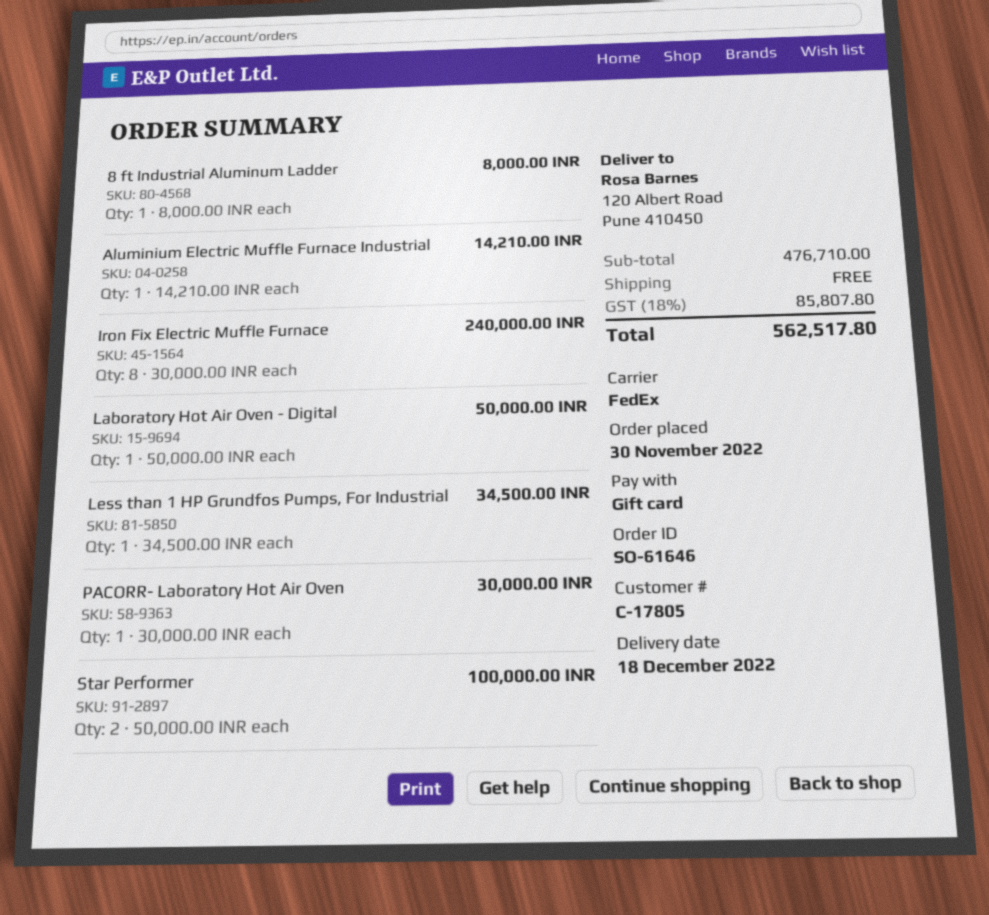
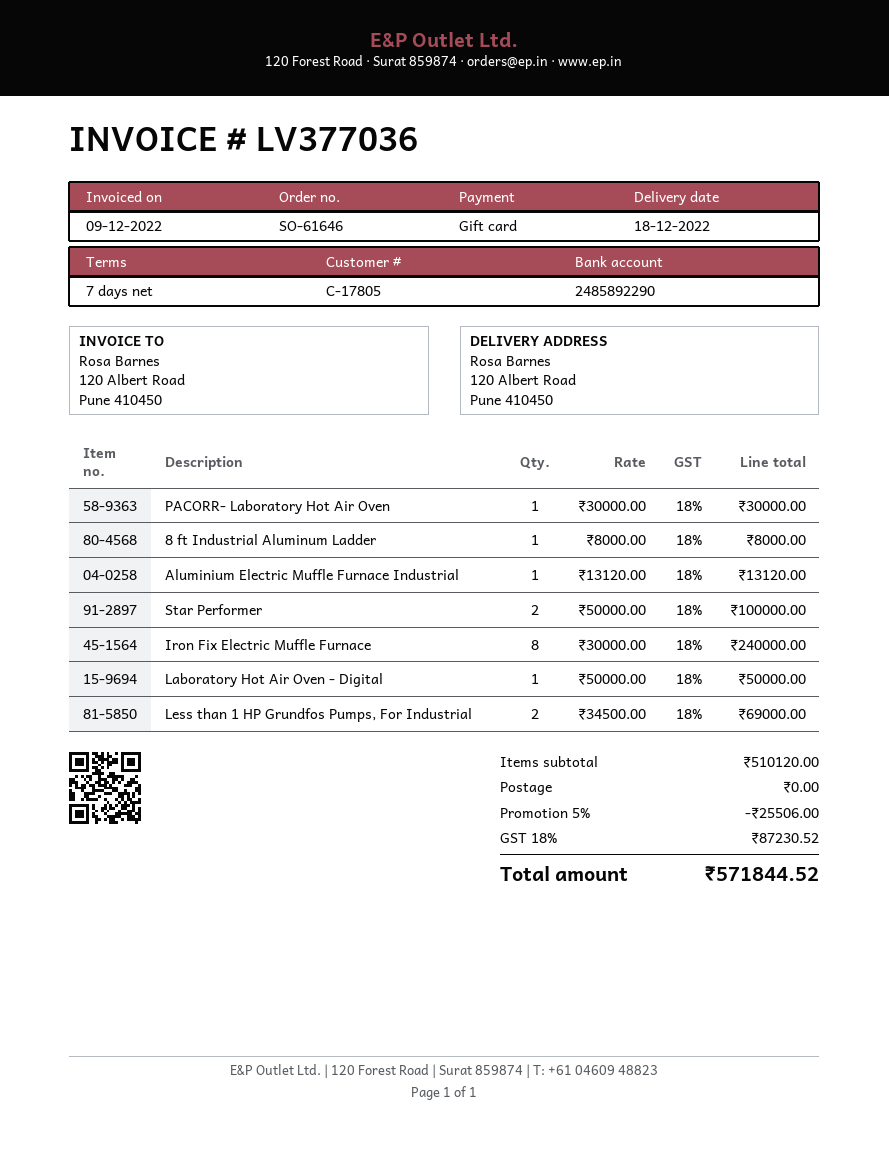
Aluminium Electric Muffle Furnace Industrial: 1 x 14210.00 = 14210.00 -> 1 x 13120.00 = 13120.00
Less than 1 HP Grundfos Pumps, For Industrial: 1 x 34500.00 = 34500.00 -> 2 x 34500.00 = 69000.00
subtotal: 476710.00 -> 510120.00
discount: none -> 5% = 25506.00
tax: 18% = 85807.80 -> 18% = 87230.52
total: 562517.80 -> 571844.52

